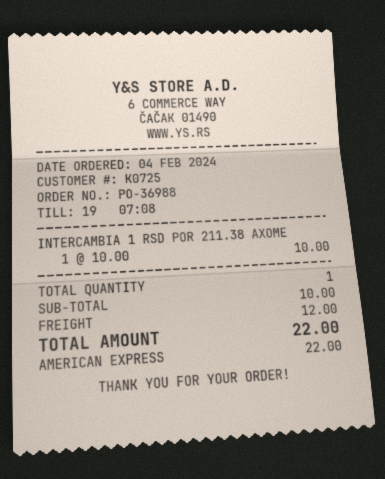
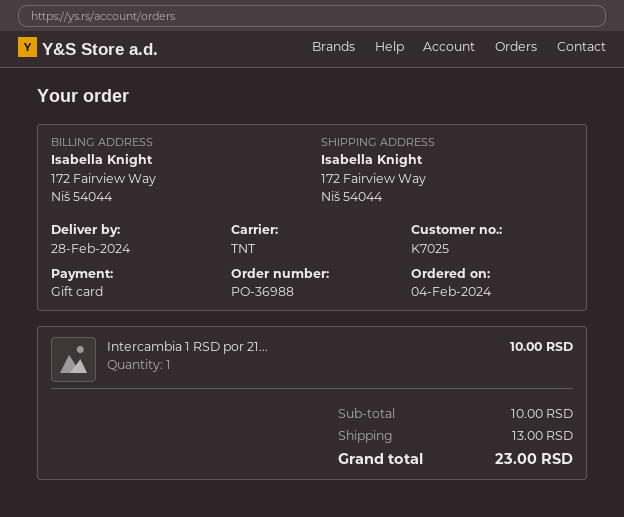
customer number: K0725 -> K7025
payment method: American Express -> gift card
shipping: 12.00 -> 13.00
total: 22.00 -> 23.00

